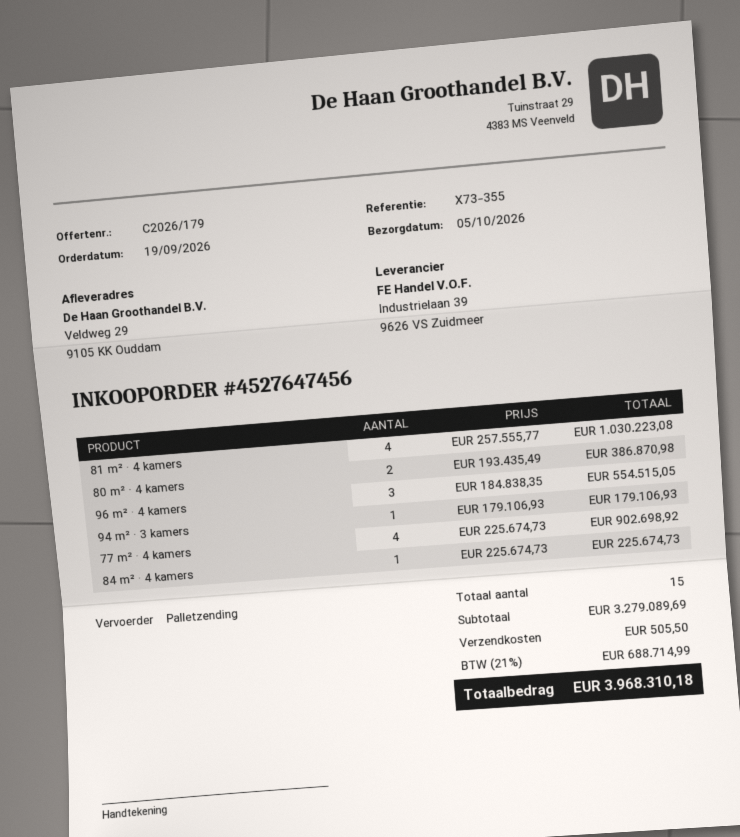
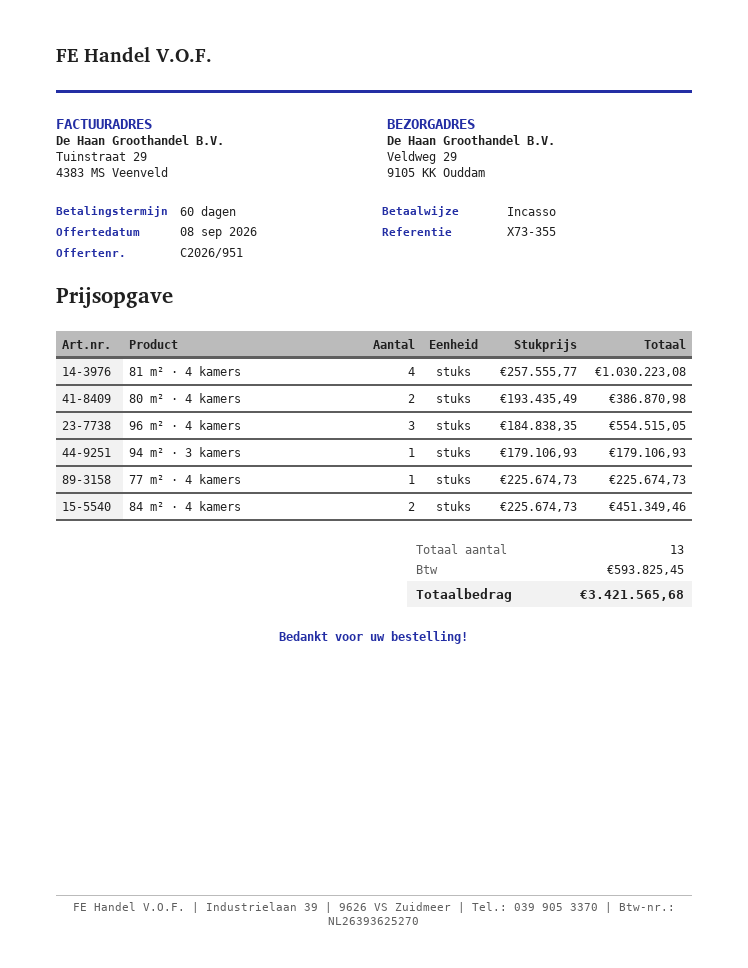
quote number: C2026/179 -> C2026/951
77 m² · 4 kamers: 4 x 225674.73 = 902698.92 -> 1 x 225674.73 = 225674.73
84 m² · 4 kamers: 1 x 225674.73 = 225674.73 -> 2 x 225674.73 = 451349.46
total quantity: 15 -> 13
shipping: 505.50 -> none
tax: 688714.99 -> 593825.45
total: 3968310.18 -> 3421565.68

